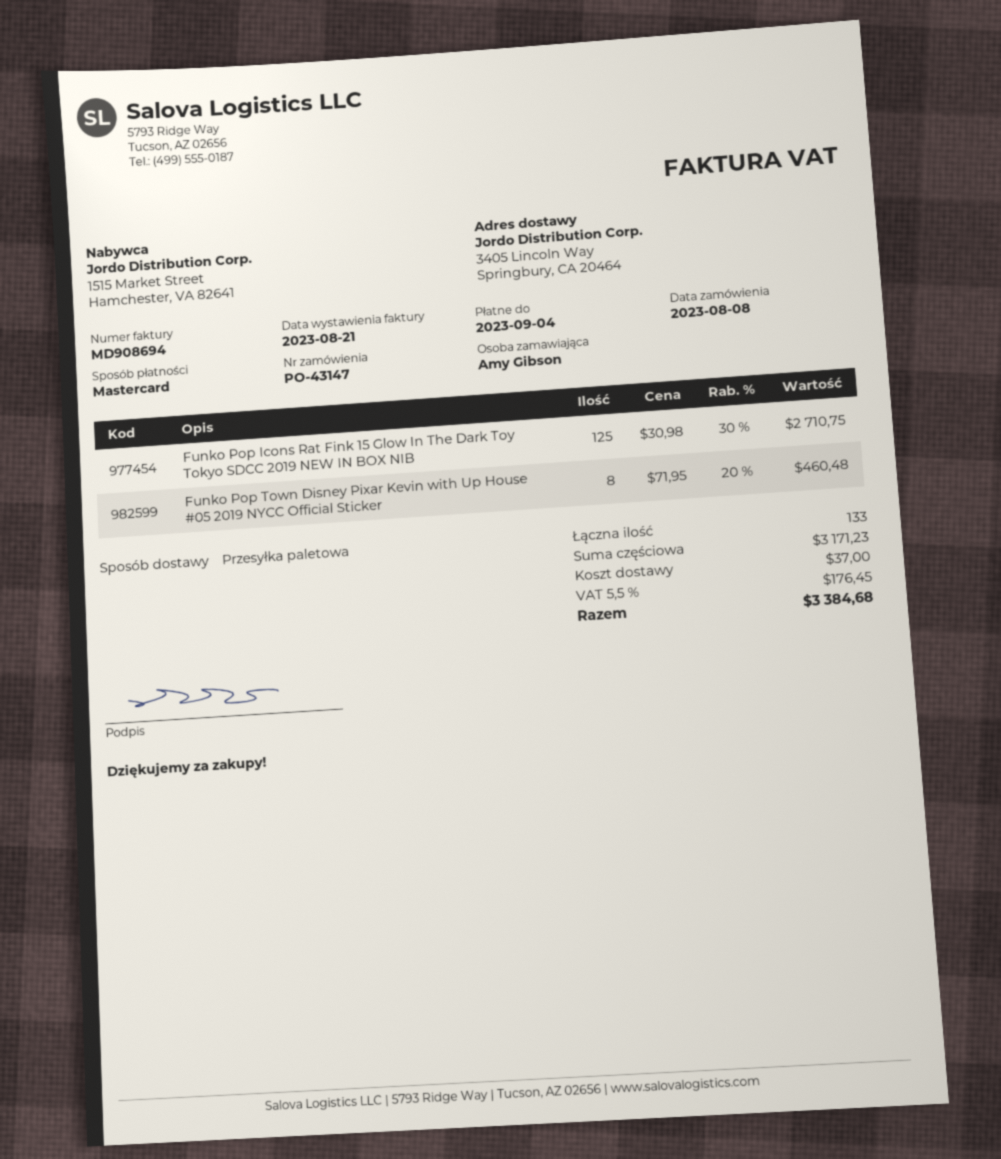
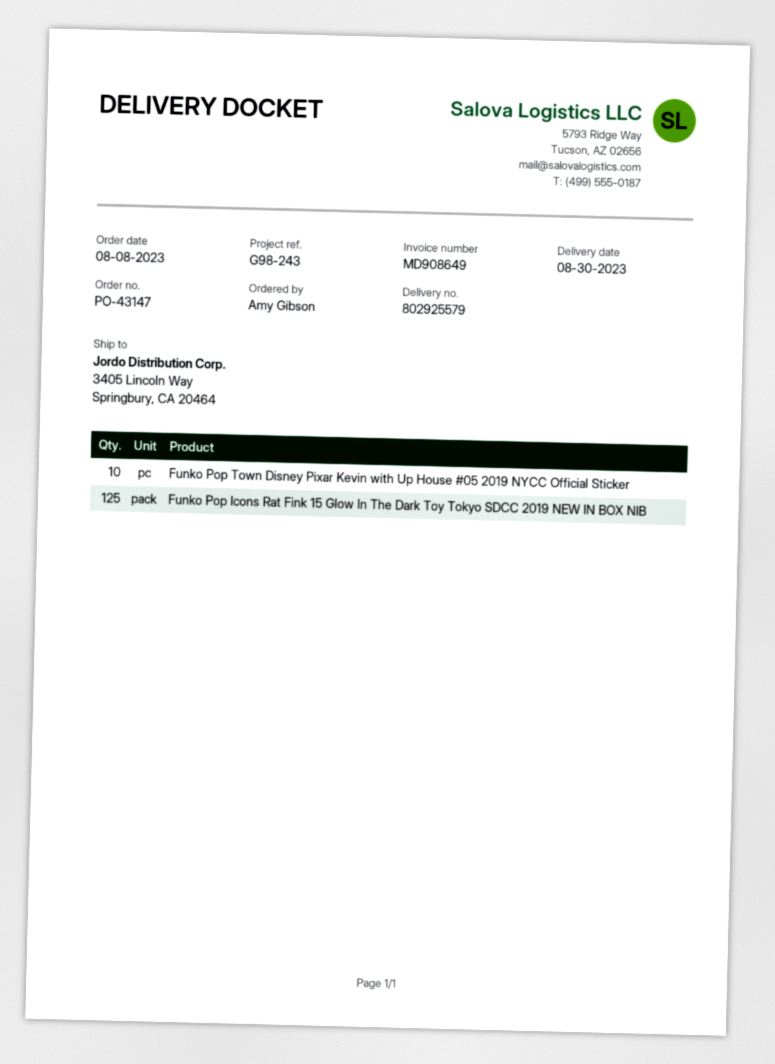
invoice number: MD908694 -> MD908649
Funko Pop Town Disney Pixar Kevin with Up House #05 2019 NYCC Official Sticker: 8 -> 10

